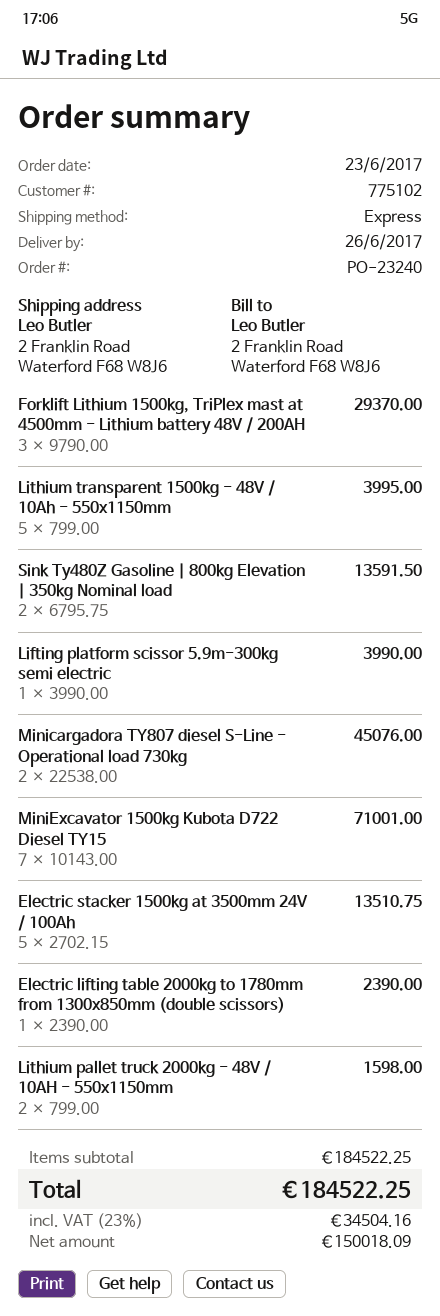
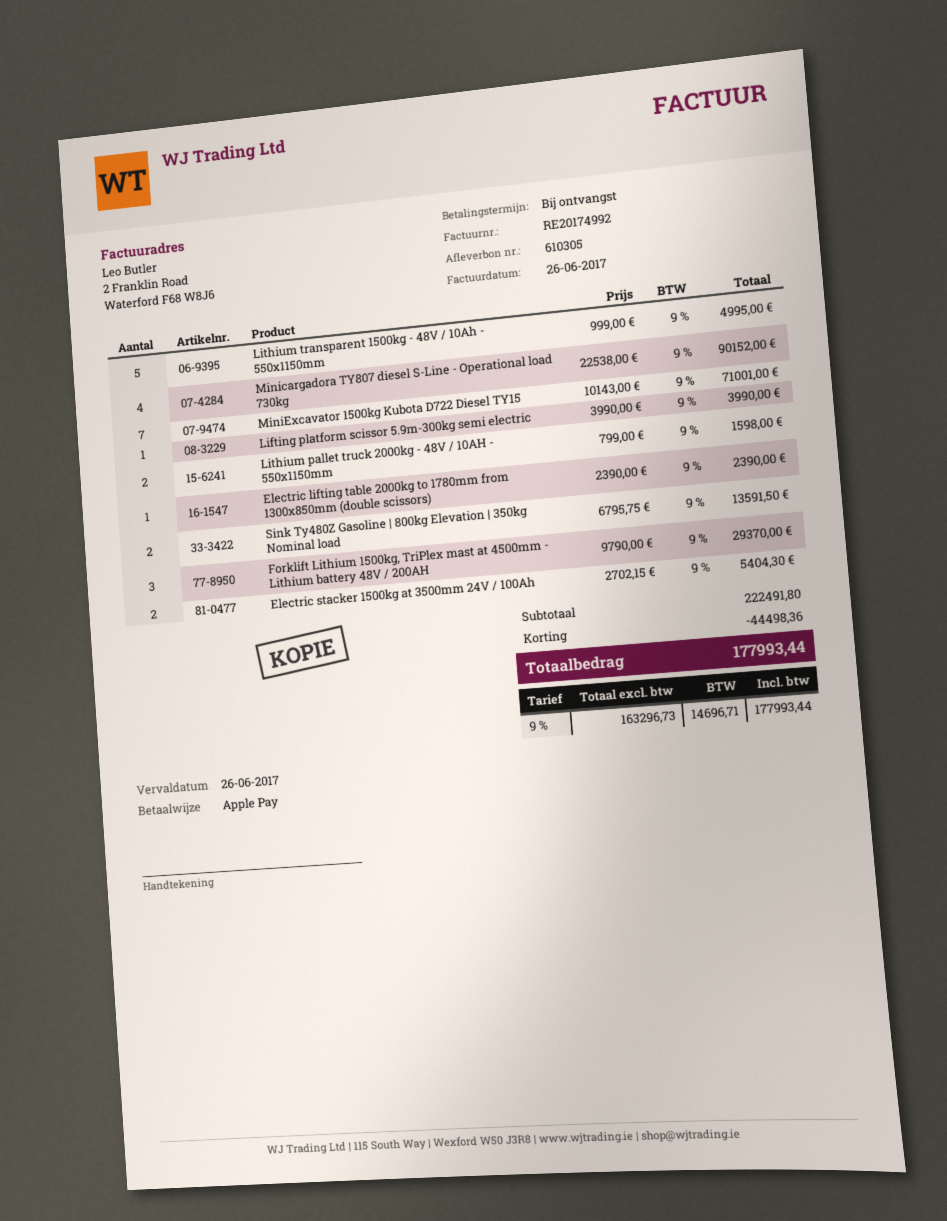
Lithium transparent 1500kg - 48V / 10Ah - 550x1150mm: 5 x 799.00 = 3995.00 -> 5 x 999.00 = 4995.00
Minicargadora TY807 diesel S-Line - Operational load 730kg: 2 x 22538.00 = 45076.00 -> 4 x 22538.00 = 90152.00
Electric stacker 1500kg at 3500mm 24V / 100Ah: 5 x 2702.15 = 13510.75 -> 2 x 2702.15 = 5404.30
subtotal: 184522.25 -> 222491.80
discount: none -> 44498.36
net: 150018.09 -> 163296.73
tax: 23% = 34504.16 -> 9% = 14696.71
total: 184522.25 -> 177993.44

